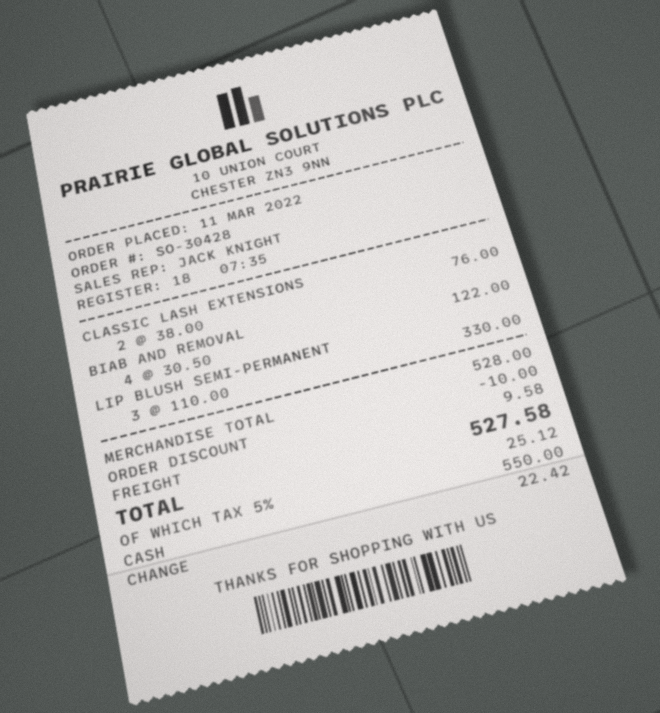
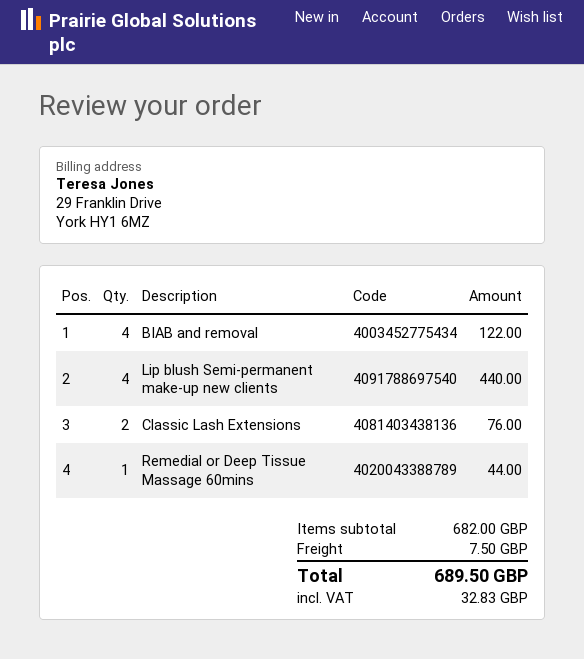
LIP BLUSH SEMI-PERMANENT: 3 for 330.00 -> 4 for 440.00
Remedial or Deep Tissue Massage 60mins: none -> 1 for 44.00
subtotal: 528.00 -> 682.00
discount: 10.00 -> none
shipping: 9.58 -> 7.50
tax: 25.12 -> 32.83
total: 527.58 -> 689.50

